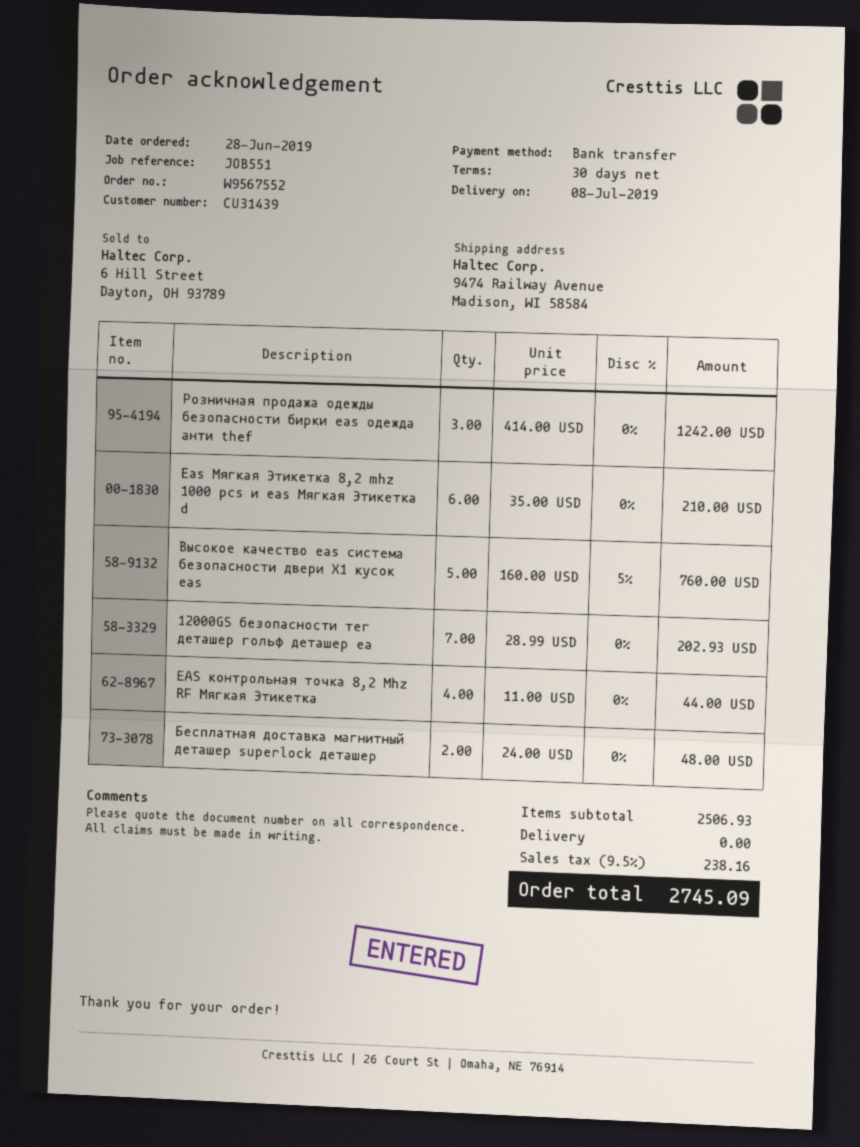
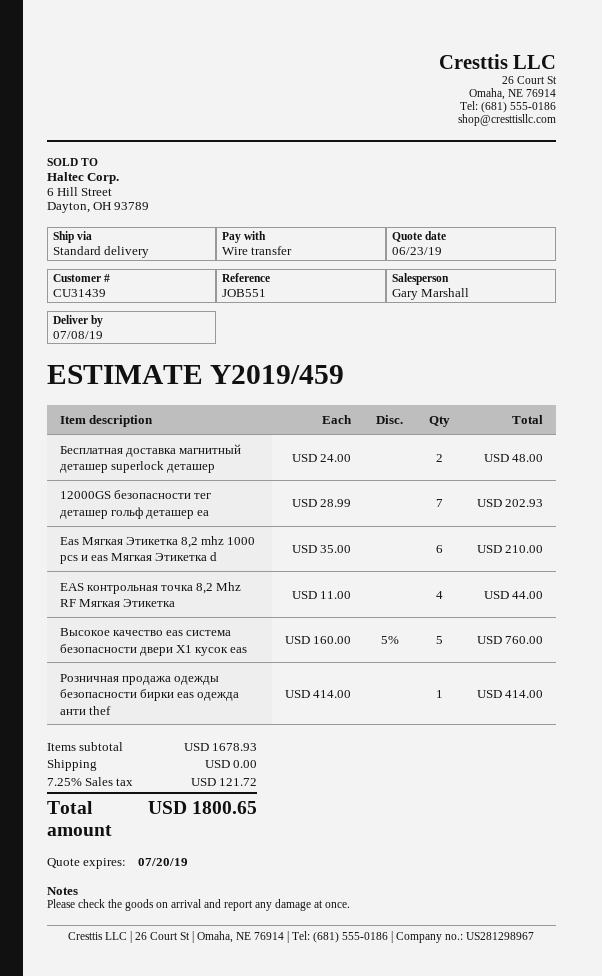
Розничная продажа одежды безопасности бирки eas одежда анти thef: 3 x 414.00 = 1242.00 -> 1 x 414.00 = 414.00
subtotal: 2506.93 -> 1678.93
tax: 9.5% = 238.16 -> 7.25% = 121.72
total: 2745.09 -> 1800.65

